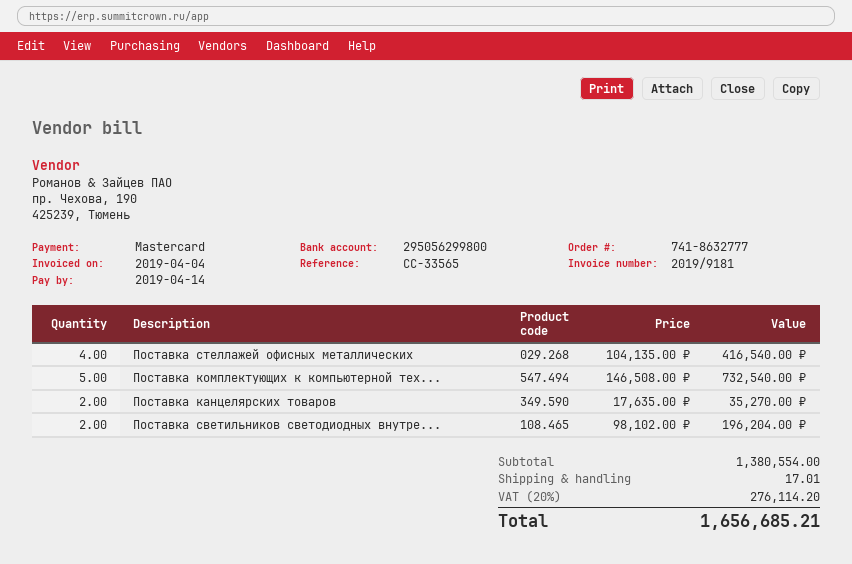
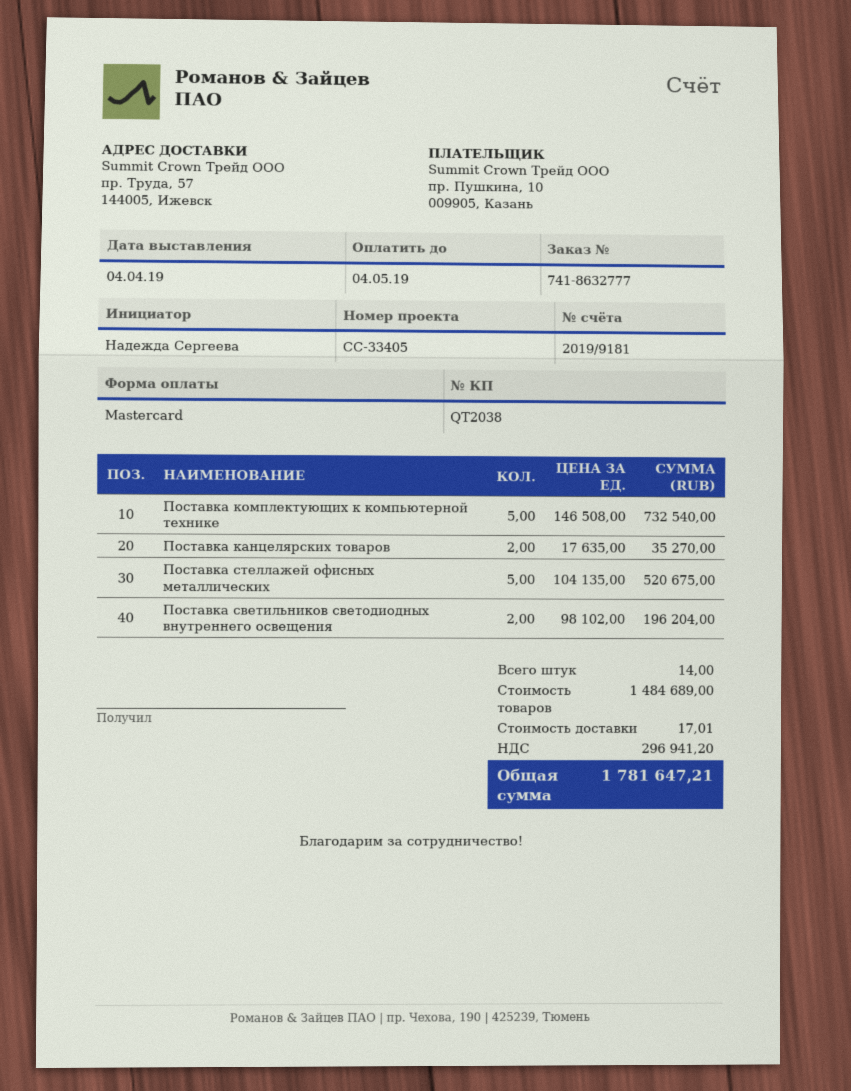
due date: 2019-04-14 -> 2019-05-04
reference: CC-33565 -> CC-33405
Поставка стеллажей офисных металлических: 4 x 104135.00 = 416540.00 -> 5 x 104135.00 = 520675.00
subtotal: 1380554.00 -> 1484689.00
tax: 276114.20 -> 296941.20
total: 1656685.21 -> 1781647.21

